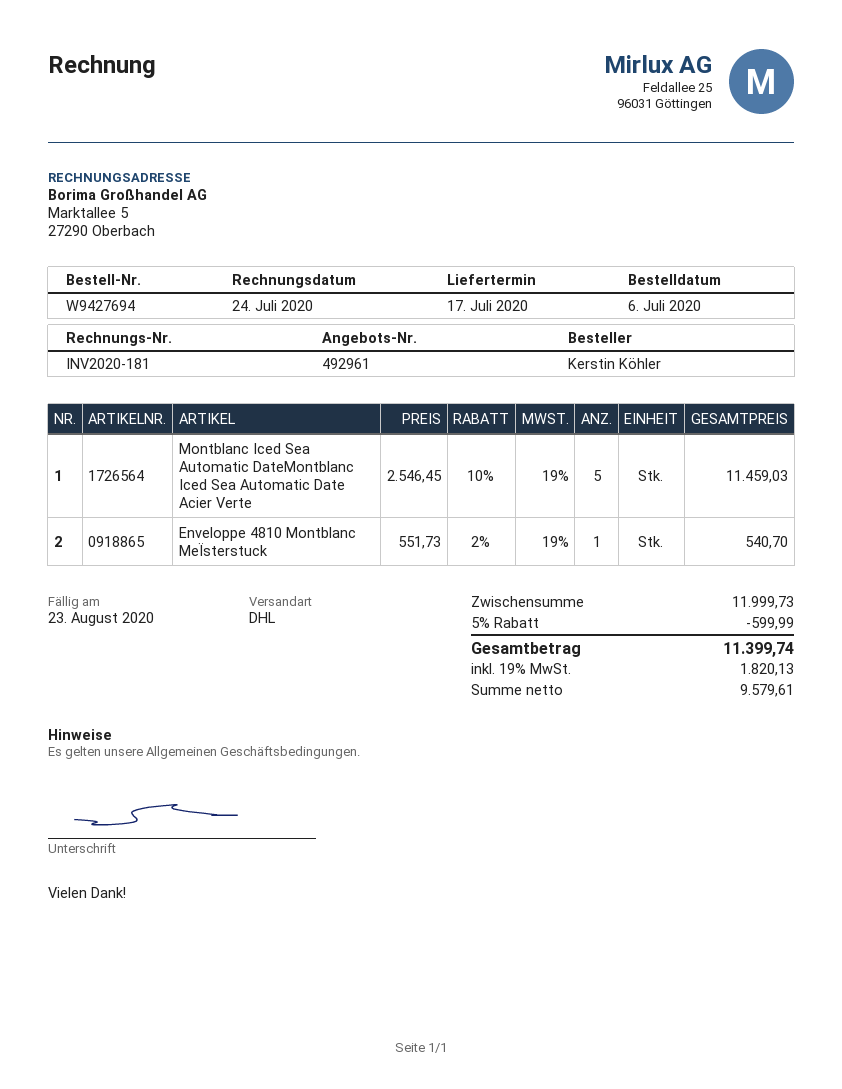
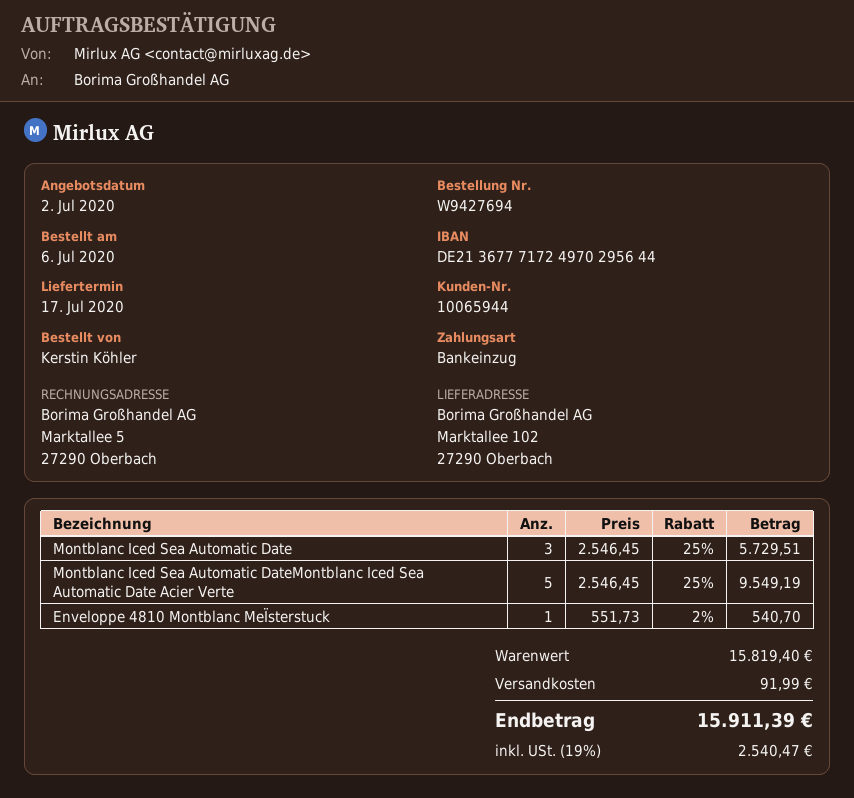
Montblanc Iced Sea Automatic DateMontblanc Iced Sea Automatic Date Acier Verte: 5 x 2546.45 - 10% = 11459.03 -> 5 x 2546.45 - 25% = 9549.19
Montblanc Iced Sea Automatic Date: none -> 3 x 2546.45 - 25% = 5729.51
subtotal: 11999.73 -> 15819.40
discount: 5% = 599.99 -> none
shipping: none -> 91.99
tax: 19% = 1820.13 -> 19% = 2540.47
total: 11399.74 -> 15911.39

